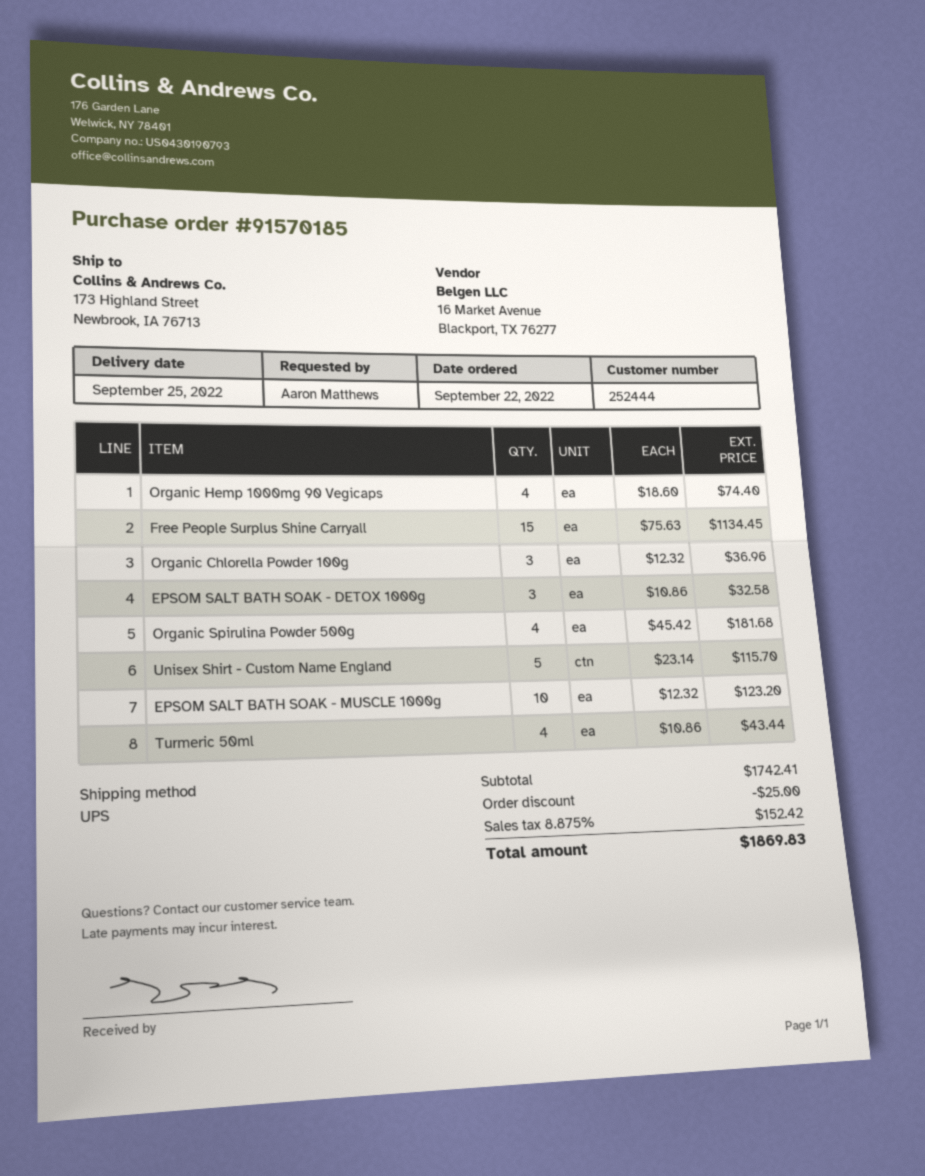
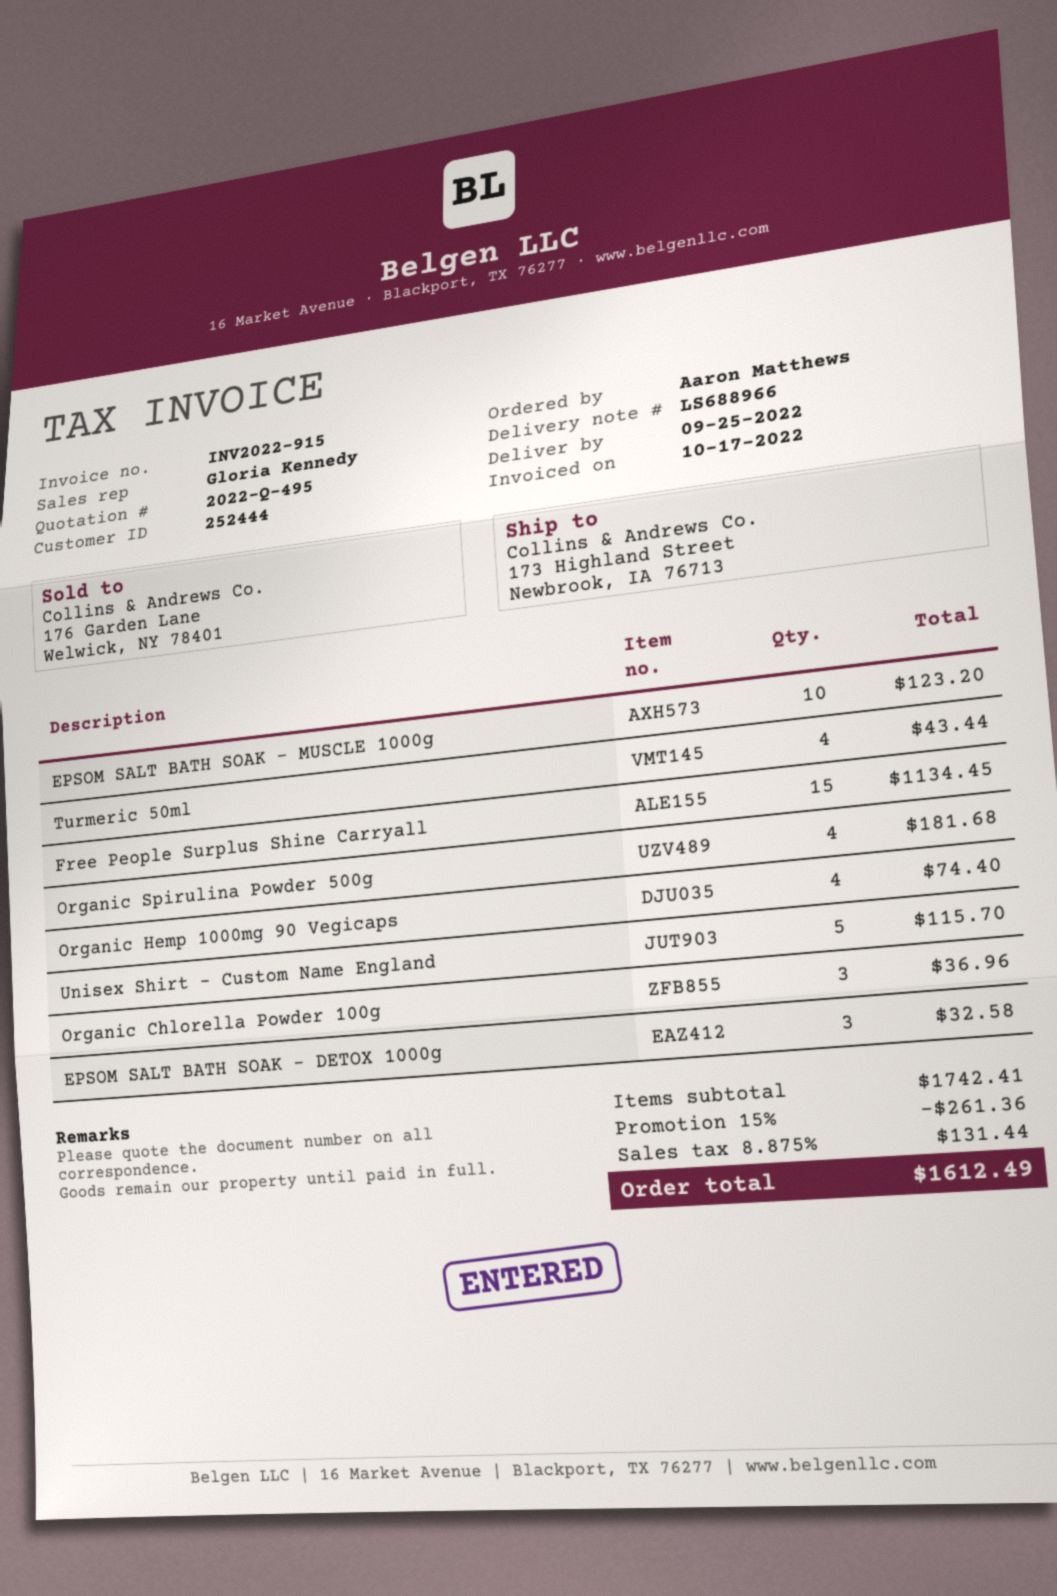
discount: 25.00 -> 261.36
tax: 8.875% = 152.42 -> 8.875% = 131.44
total: 1869.83 -> 1612.49

